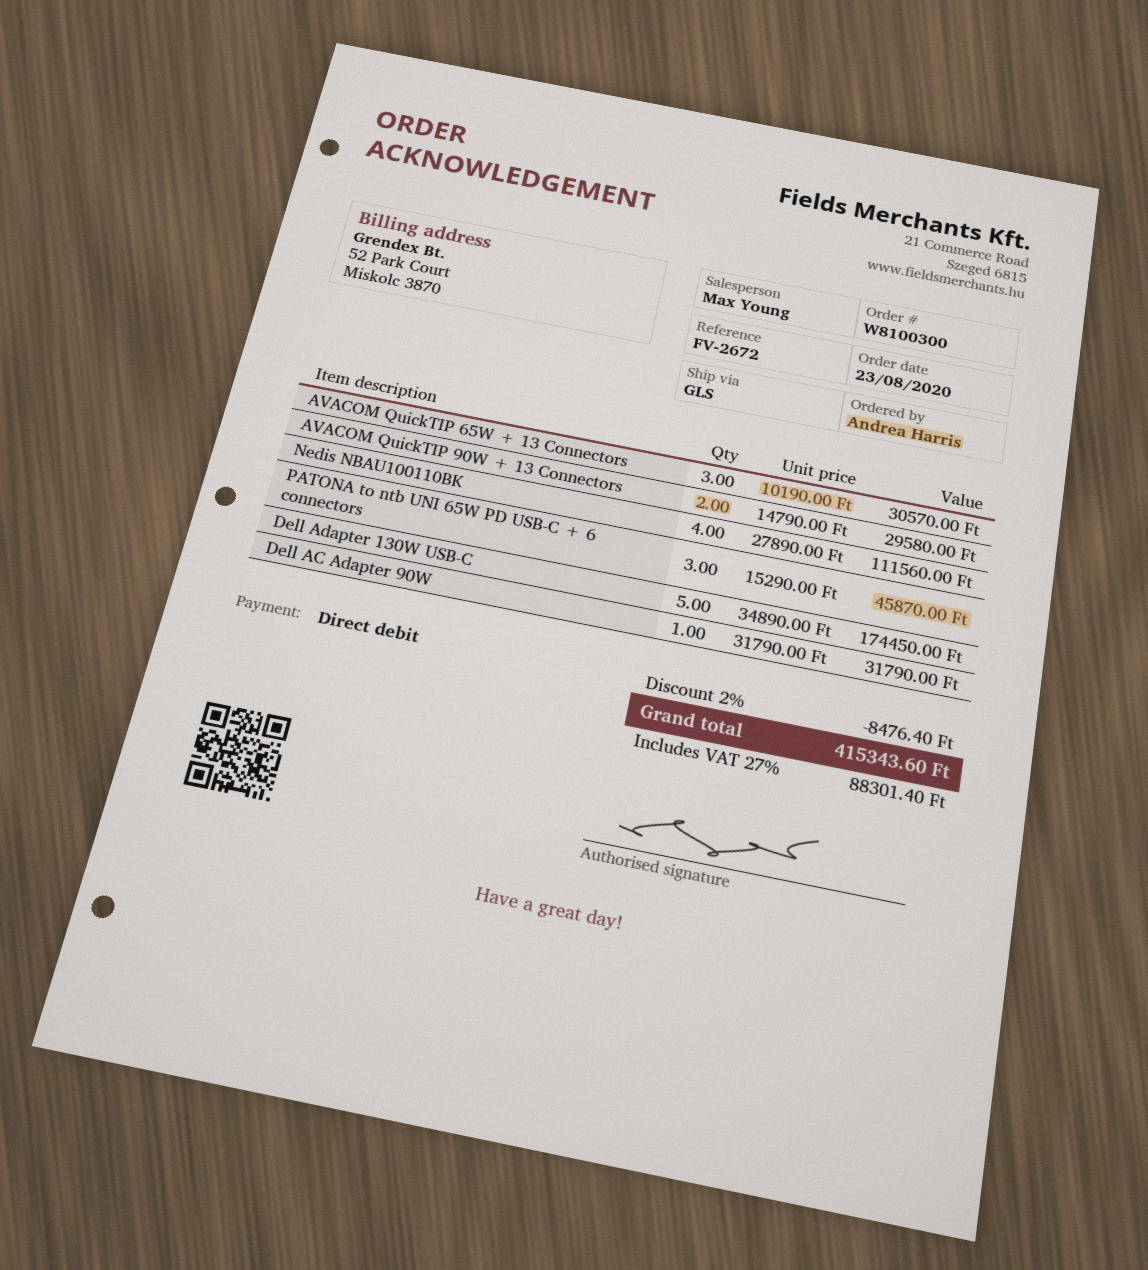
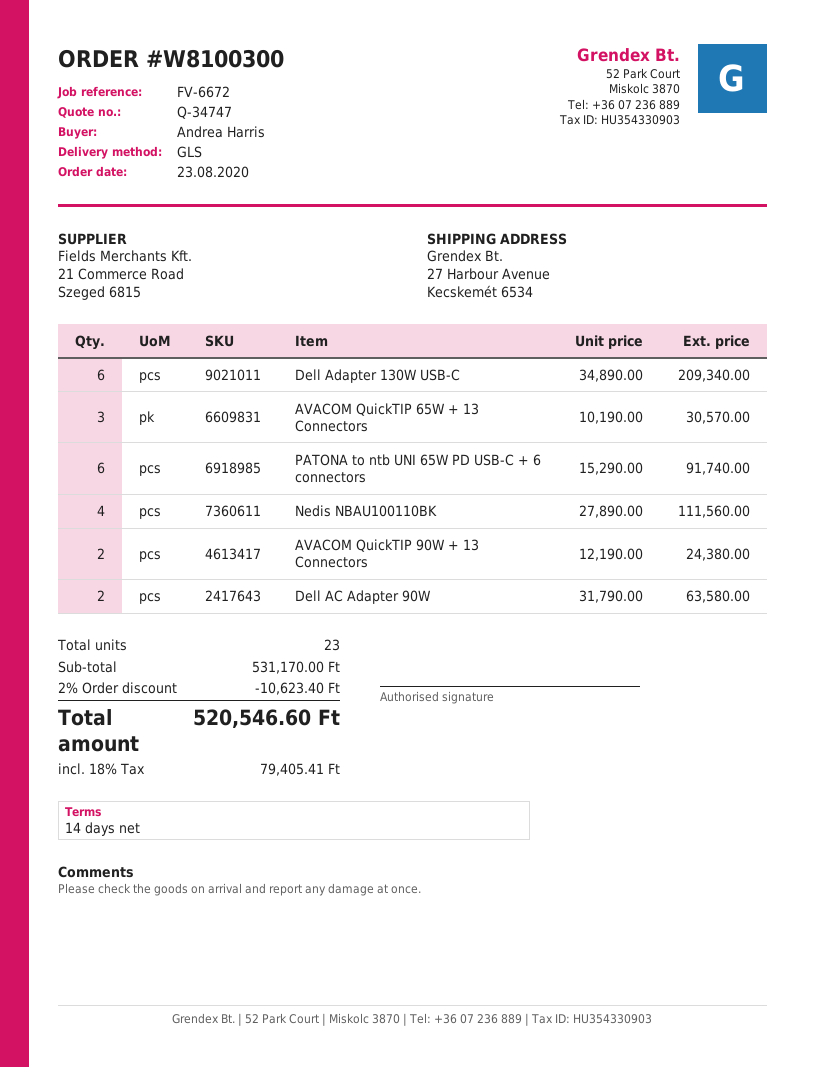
reference: FV-2672 -> FV-6672
AVACOM QuickTIP 90W + 13 Connectors: 2 x 14790.00 = 29580.00 -> 2 x 12190.00 = 24380.00
PATONA to ntb UNI 65W PD USB-C + 6 connectors: 3 x 15290.00 = 45870.00 -> 6 x 15290.00 = 91740.00
Dell Adapter 130W USB-C: 5 x 34890.00 = 174450.00 -> 6 x 34890.00 = 209340.00
Dell AC Adapter 90W: 1 x 31790.00 = 31790.00 -> 2 x 31790.00 = 63580.00
discount: 2% = 8476.40 -> 2% = 10623.40
tax: 27% = 88301.40 -> 18% = 79405.41
total: 415343.60 -> 520546.60

